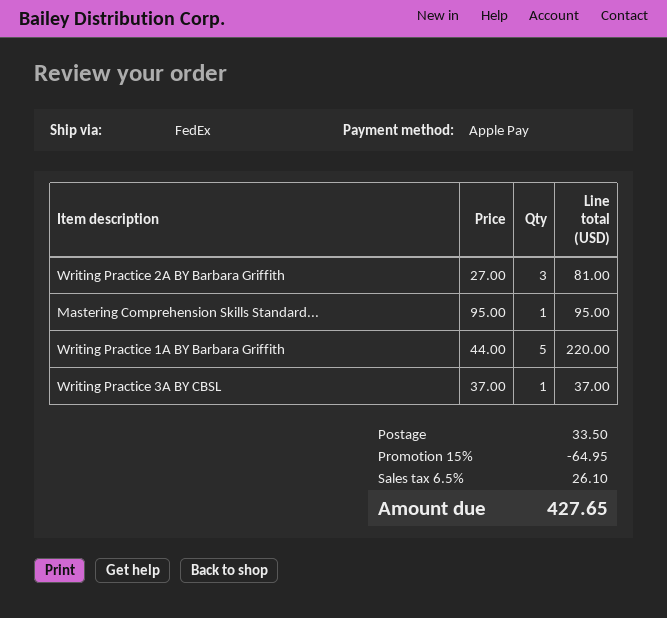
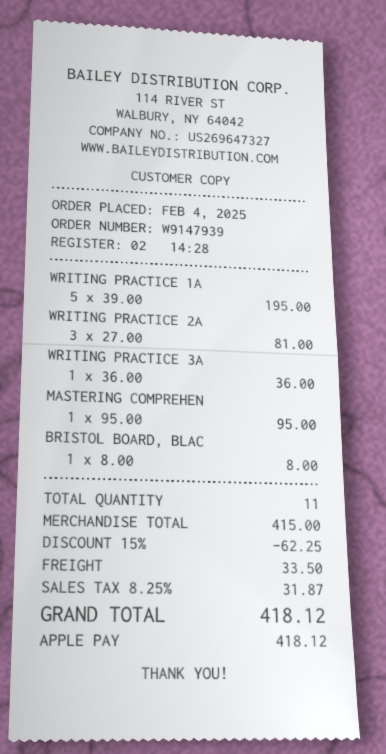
Writing Practice 1A BY Barbara Griffith: 5 x 44.00 = 220.00 -> 5 x 39.00 = 195.00
Writing Practice 3A BY CBSL: 1 x 37.00 = 37.00 -> 1 x 36.00 = 36.00
BRISTOL BOARD, BLAC: none -> 1 x 8.00 = 8.00
discount: 15% = 64.95 -> 15% = 62.25
tax: 6.5% = 26.10 -> 8.25% = 31.87
total: 427.65 -> 418.12

